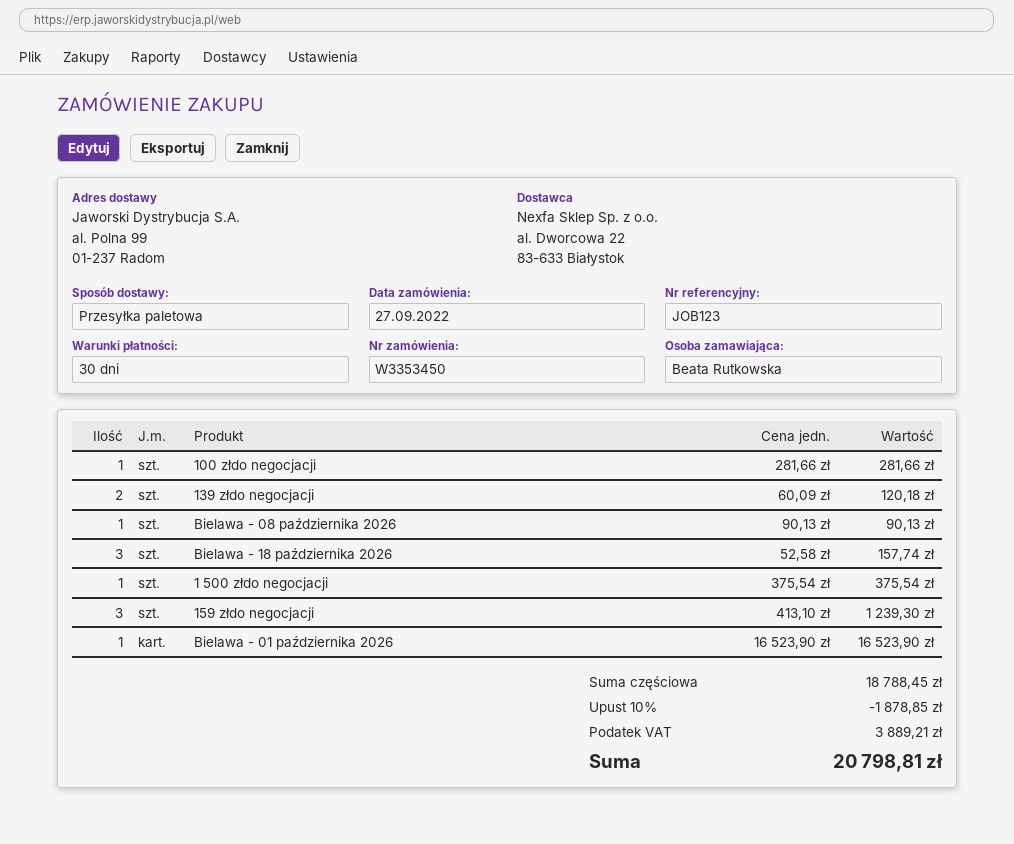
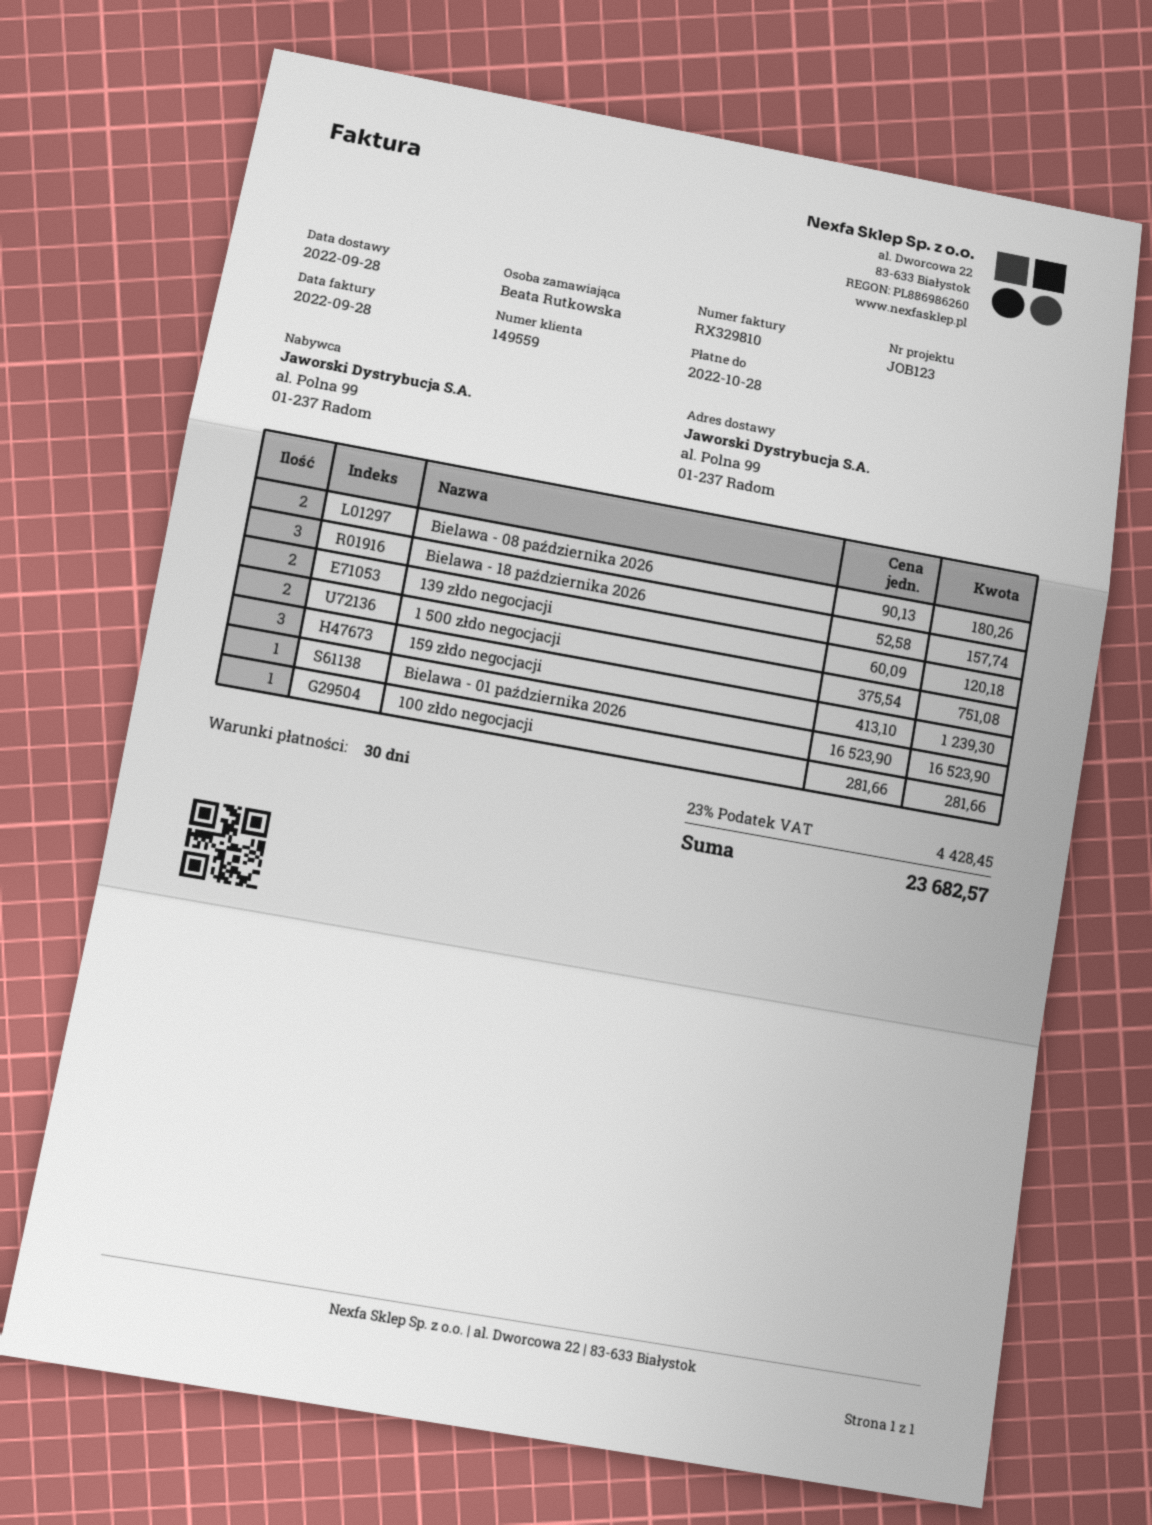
Bielawa - 08 października 2026: 1 x 90.13 = 90.13 -> 2 x 90.13 = 180.26
1 500 złdo negocjacji: 1 x 375.54 = 375.54 -> 2 x 375.54 = 751.08
discount: 10% = 1878.85 -> none
tax: 3889.21 -> 4428.45
total: 20798.81 -> 23682.57

